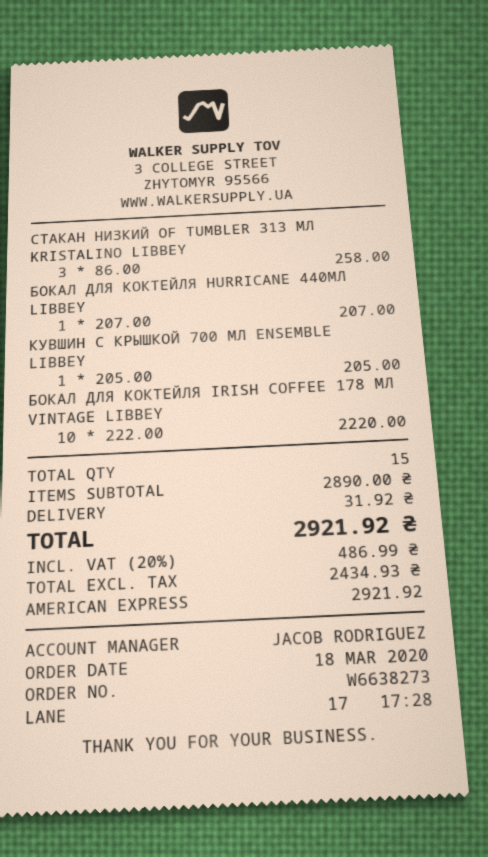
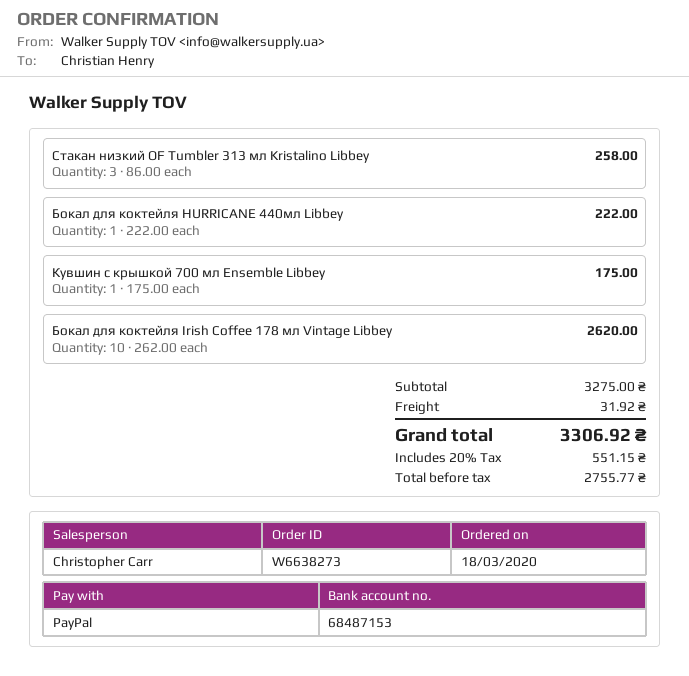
sales rep: JACOB RODRIGUEZ -> Christopher Carr
payment method: American Express -> PayPal
БОКАЛ ДЛЯ КОКТЕЙЛЯ HURRICANE 440МЛ LIBBEY: 1 x 207.00 = 207.00 -> 1 x 222.00 = 222.00
КУВШИН С КРЫШКОЙ 700 МЛ ENSEMBLE LIBBEY: 1 x 205.00 = 205.00 -> 1 x 175.00 = 175.00
БОКАЛ ДЛЯ КОКТЕЙЛЯ IRISH COFFEE 178 МЛ VINTAGE LIBBEY: 10 x 222.00 = 2220.00 -> 10 x 262.00 = 2620.00
subtotal: 2890.00 -> 3275.00
net: 2434.93 -> 2755.77
tax: 20% = 486.99 -> 20% = 551.15
total: 2921.92 -> 3306.92

